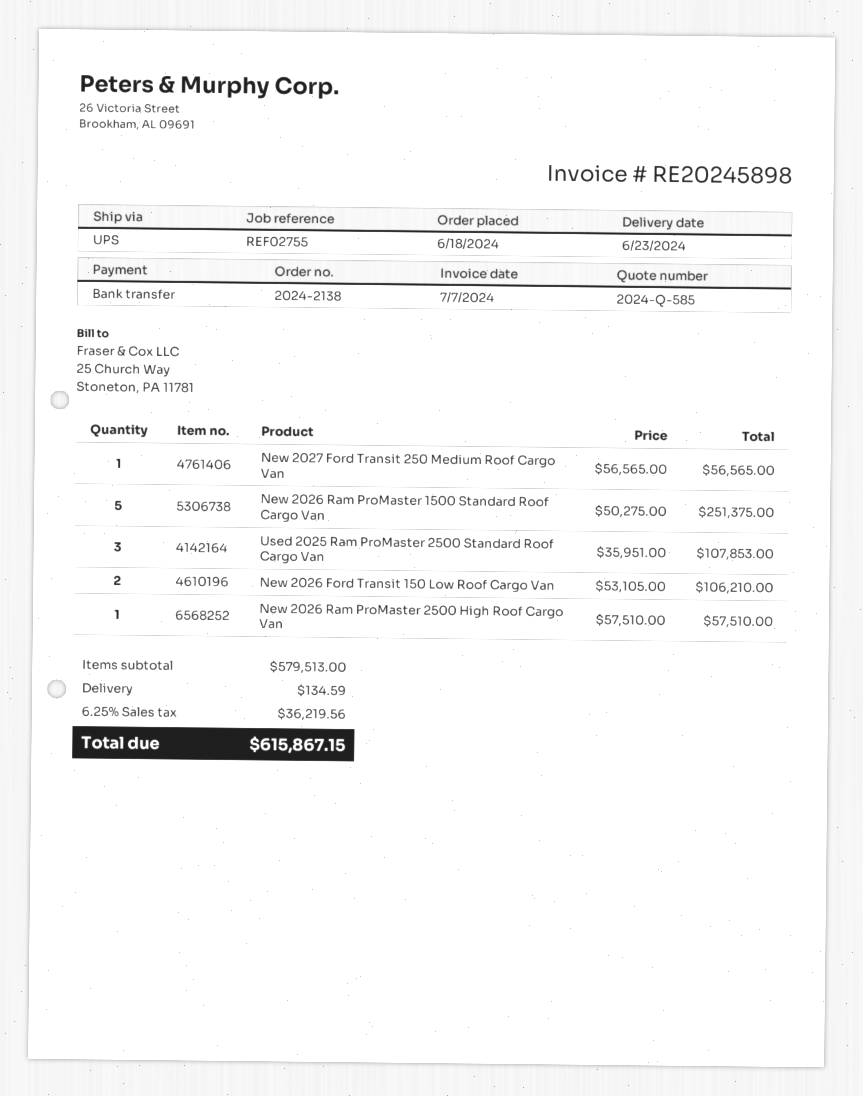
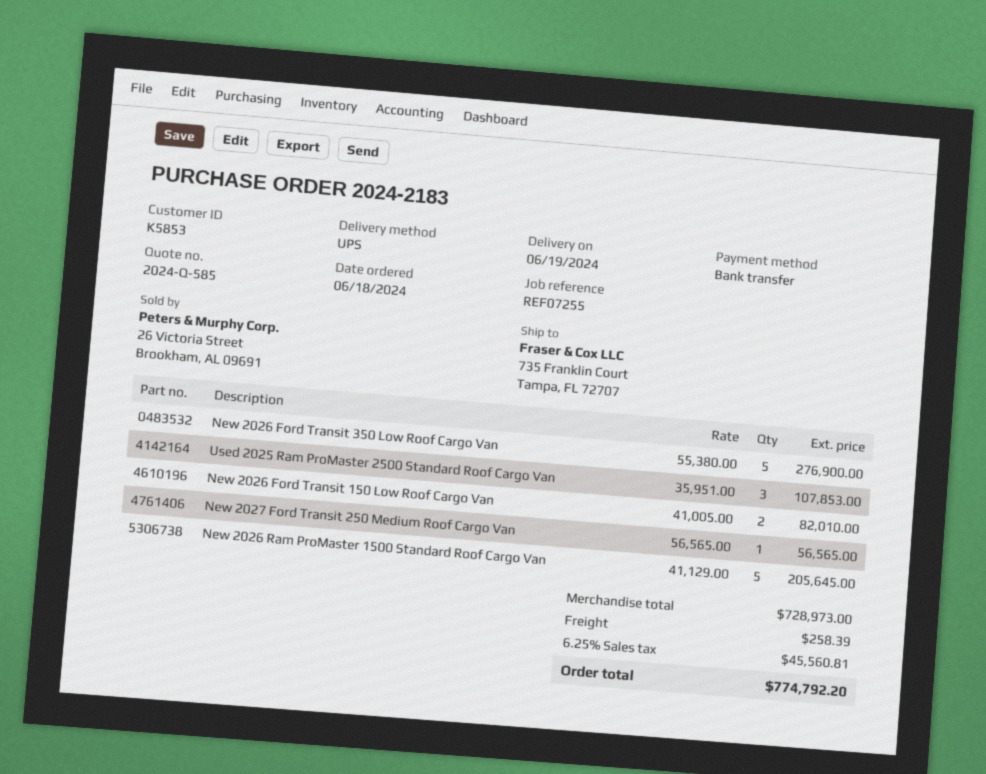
order number: 2024-2138 -> 2024-2183
delivery date: 2024-06-23 -> 2024-06-19
reference: REF02755 -> REF07255
New 2026 Ram ProMaster 1500 Standard Roof Cargo Van: 5 x 50275.00 = 251375.00 -> 5 x 41129.00 = 205645.00
New 2026 Ford Transit 150 Low Roof Cargo Van: 2 x 53105.00 = 106210.00 -> 2 x 41005.00 = 82010.00
New 2026 Ram ProMaster 2500 High Roof Cargo Van: 1 x 57510.00 = 57510.00 -> none
New 2026 Ford Transit 350 Low Roof Cargo Van: none -> 5 x 55380.00 = 276900.00
subtotal: 579513.00 -> 728973.00
shipping: 134.59 -> 258.39
tax: 6.25% = 36219.56 -> 6.25% = 45560.81
total: 615867.15 -> 774792.20

